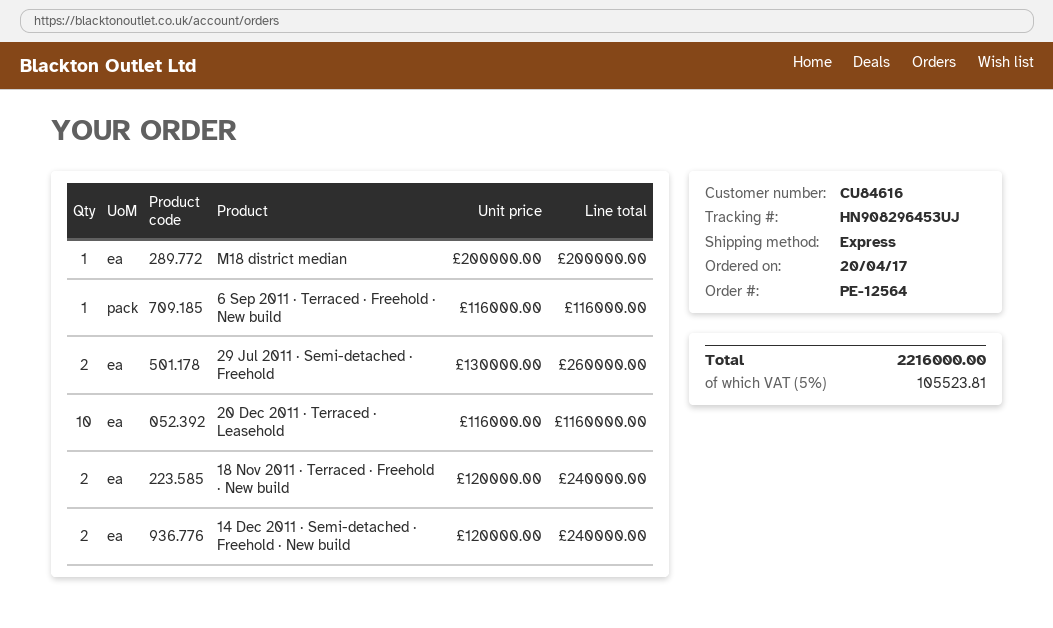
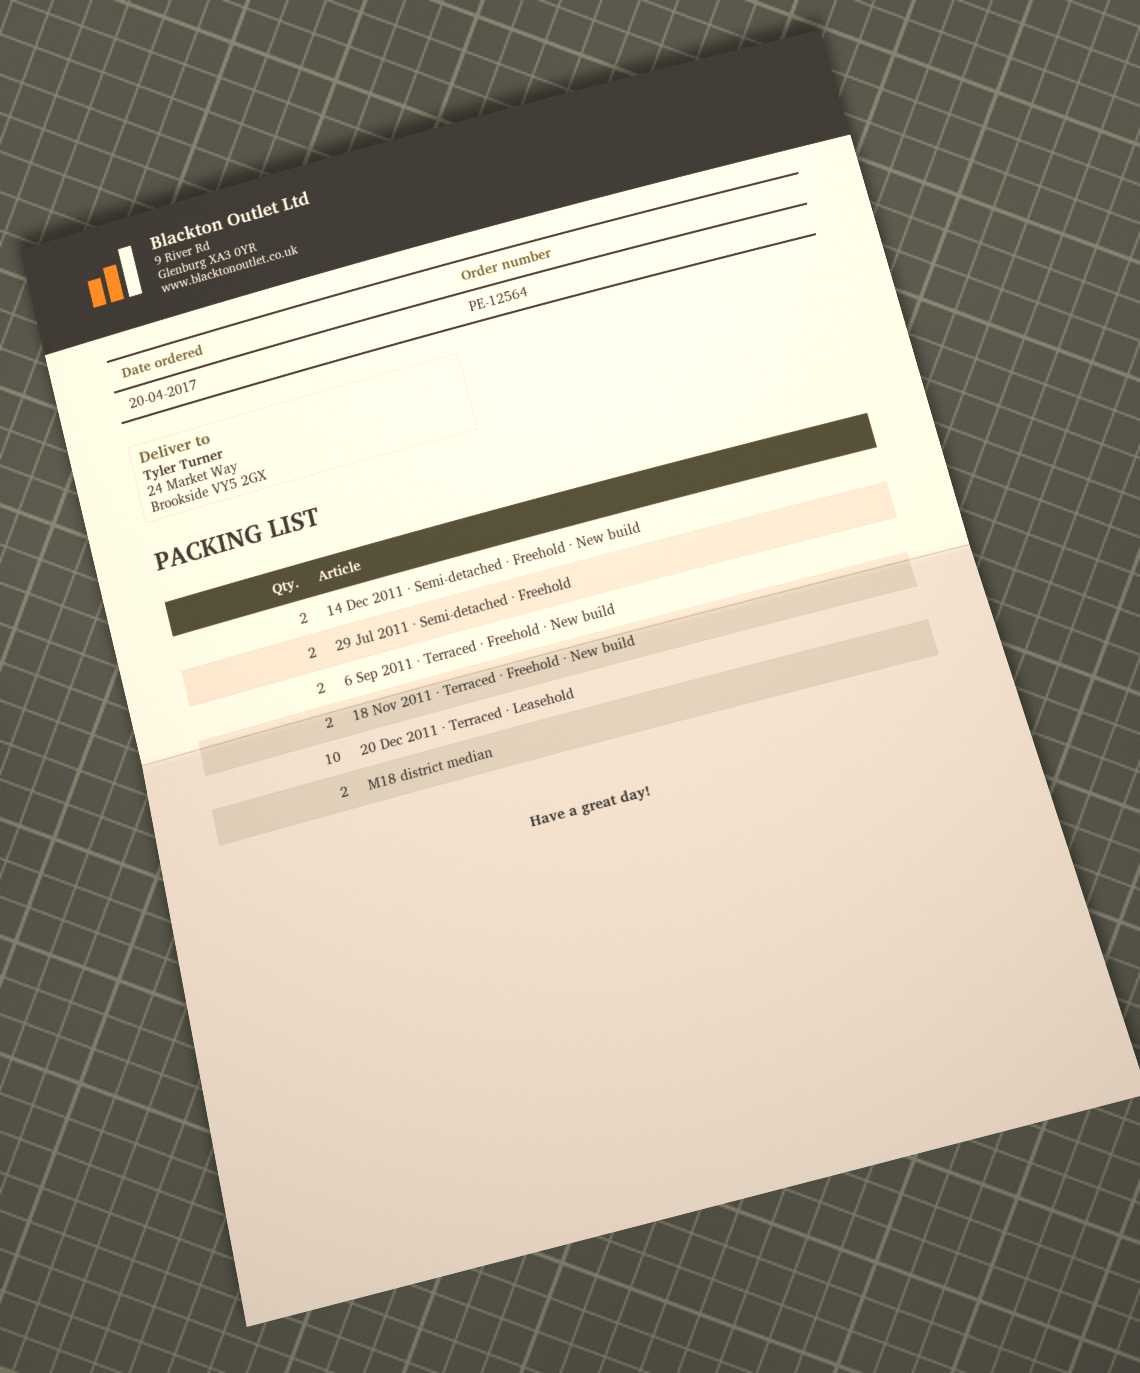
M18 district median: 1 -> 2
6 Sep 2011 · Terraced · Freehold · New build: 1 -> 2

